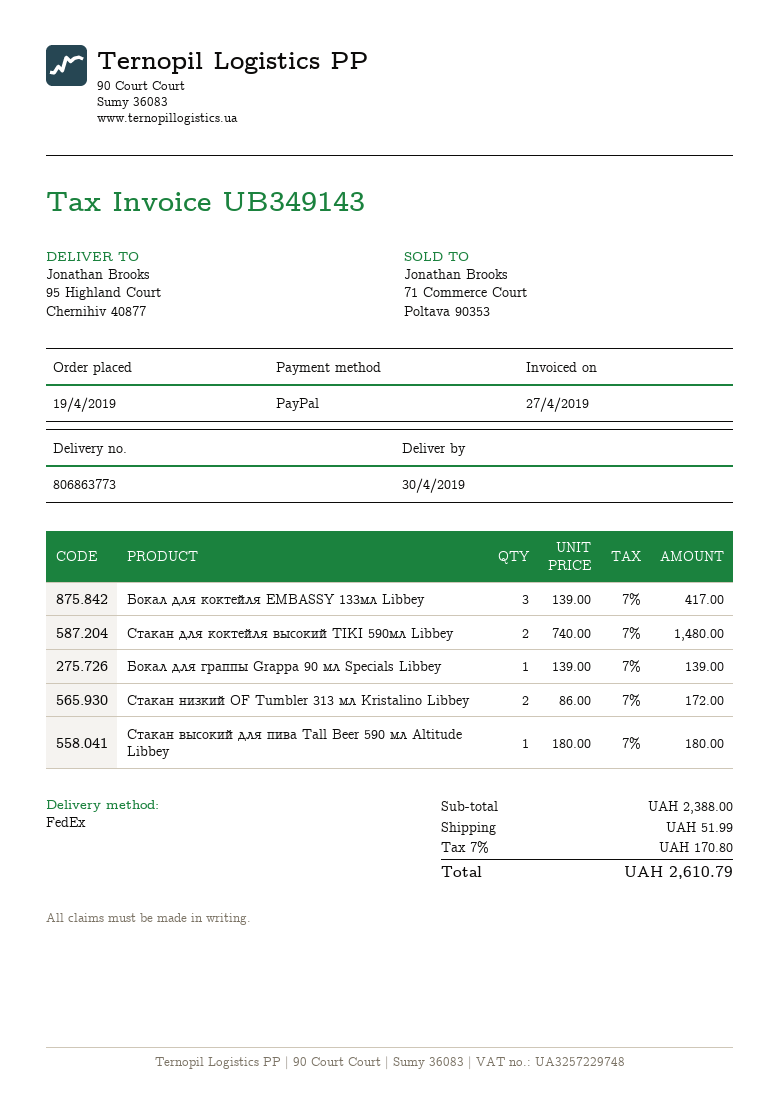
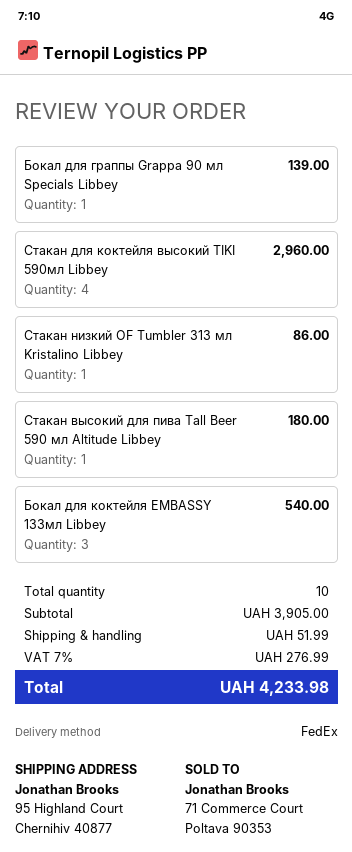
Бокал для коктейля EMBASSY 133мл Libbey: 3 for 417.00 -> 3 for 540.00
Стакан для коктейля высокий TIKI 590мл Libbey: 2 for 1480.00 -> 4 for 2960.00
Стакан низкий OF Tumbler 313 мл Kristalino Libbey: 2 for 172.00 -> 1 for 86.00
subtotal: 2388.00 -> 3905.00
tax: 7% = 170.80 -> 7% = 276.99
total: 2610.79 -> 4233.98

